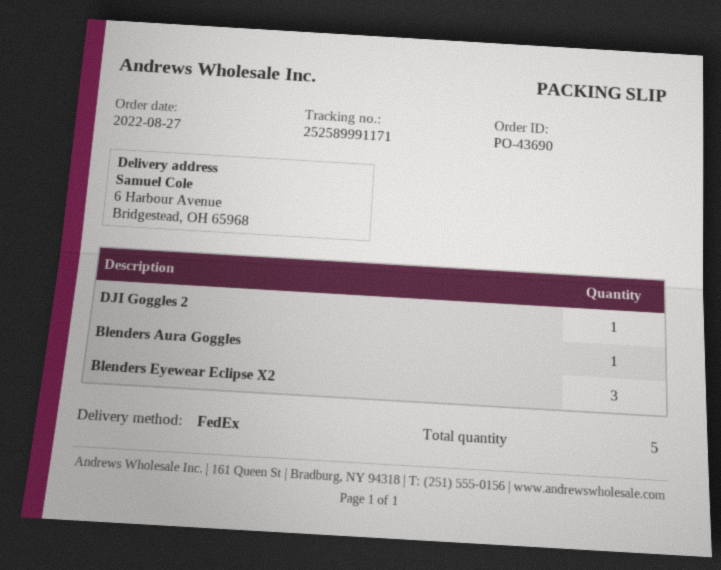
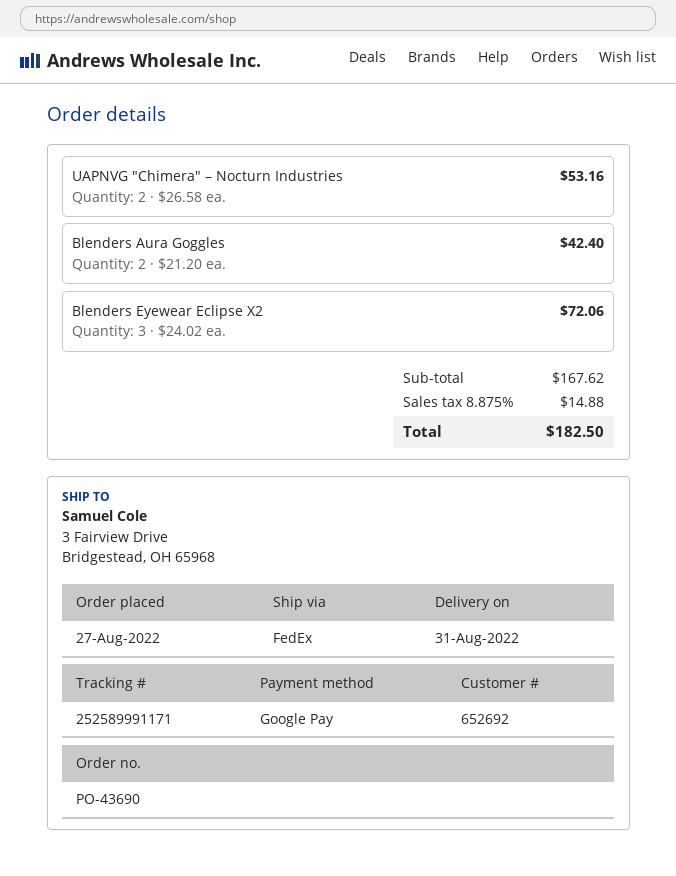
ship to: 6 Harbour Avenue, Bridgestead, OH 65968 -> 3 Fairview Drive, Bridgestead, OH 65968
DJI Goggles 2: 1 -> none
Blenders Aura Goggles: 1 -> 2
UAPNVG "Chimera" – Nocturn Industries: none -> 2

